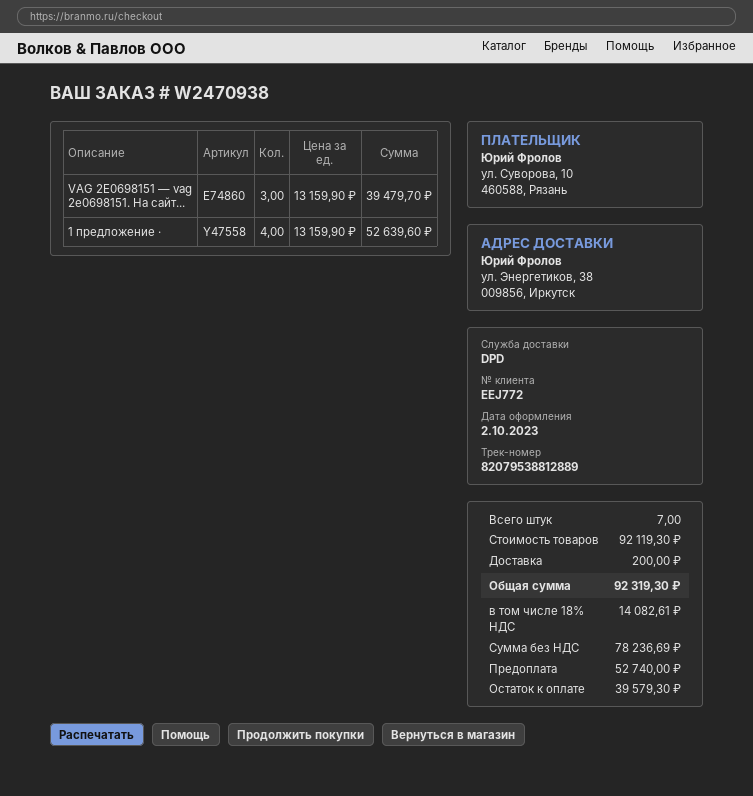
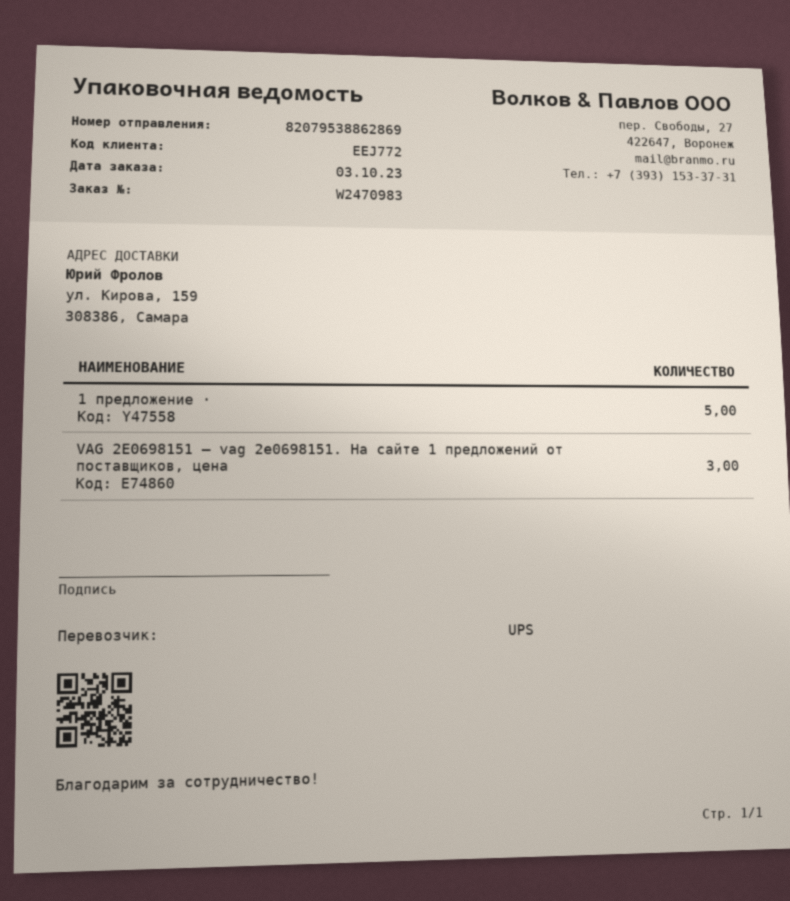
order number: W2470938 -> W2470983
order date: 2023-10-02 -> 2023-10-03
shipping method: DPD -> UPS
tracking number: 82079538812889 -> 82079538862869
ship to: ул. Энергетиков, 38, 009856, Иркутск -> ул. Кирова, 159, 308386, Самара
1 предложение ·: 4 -> 5

